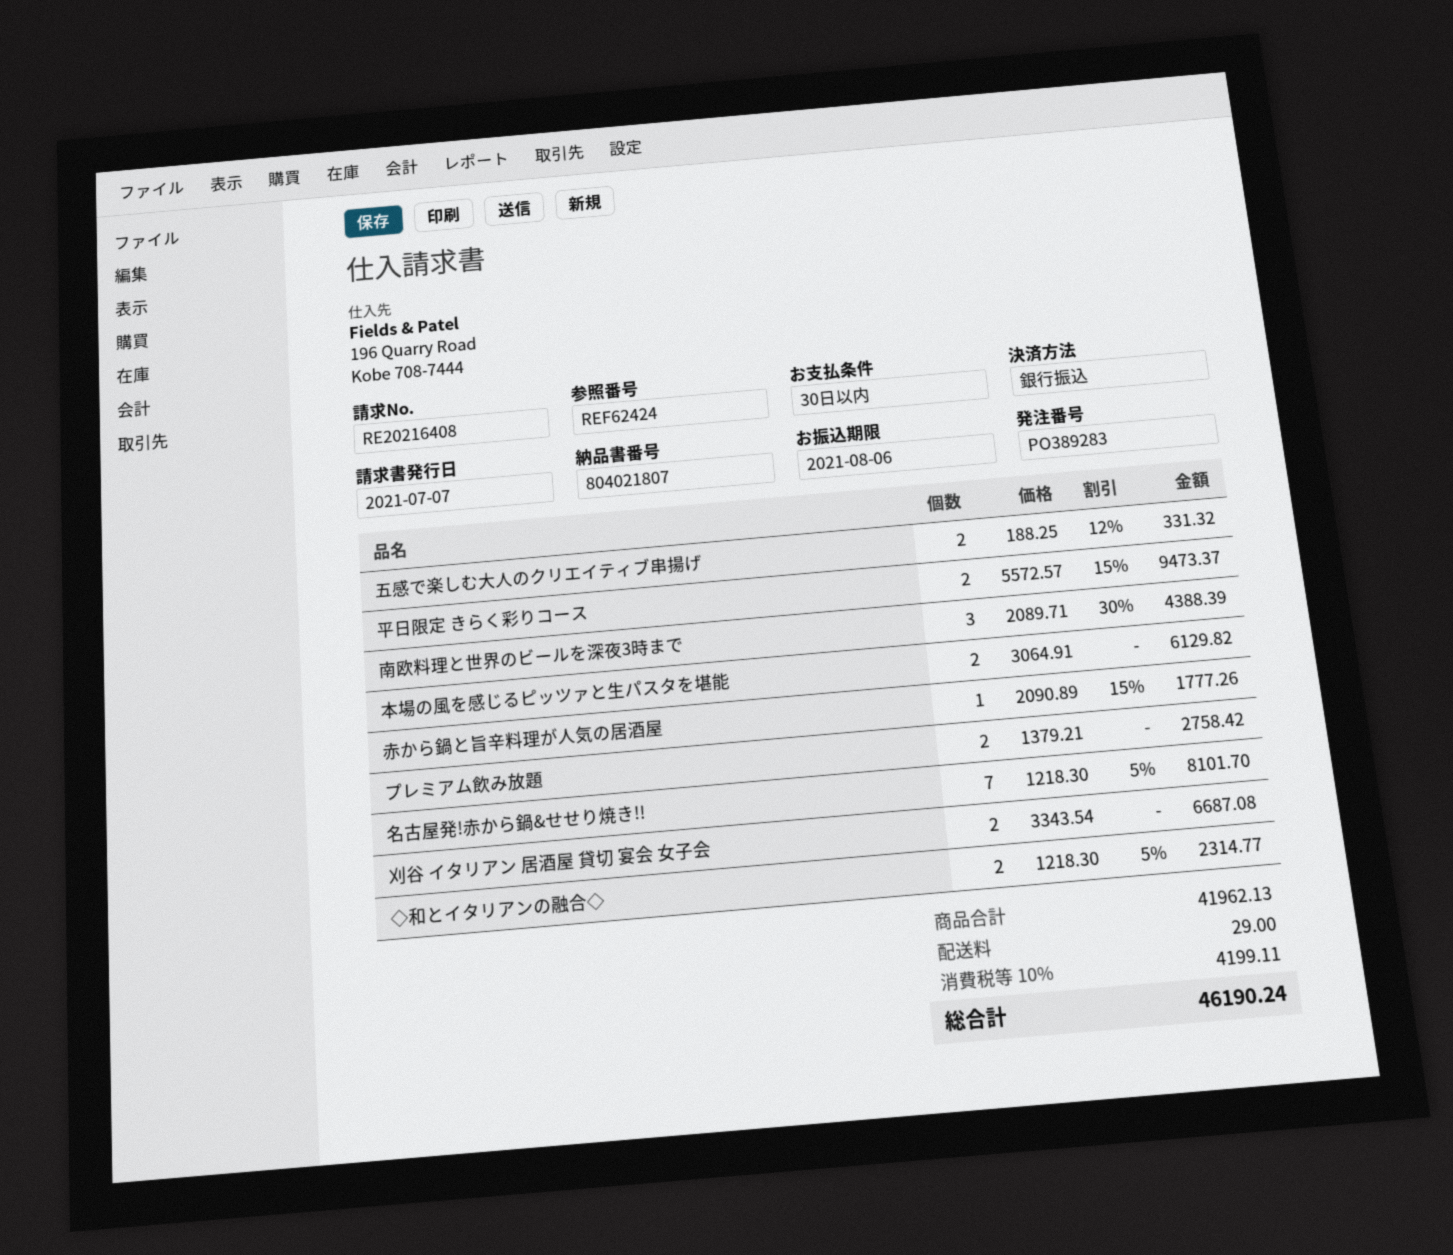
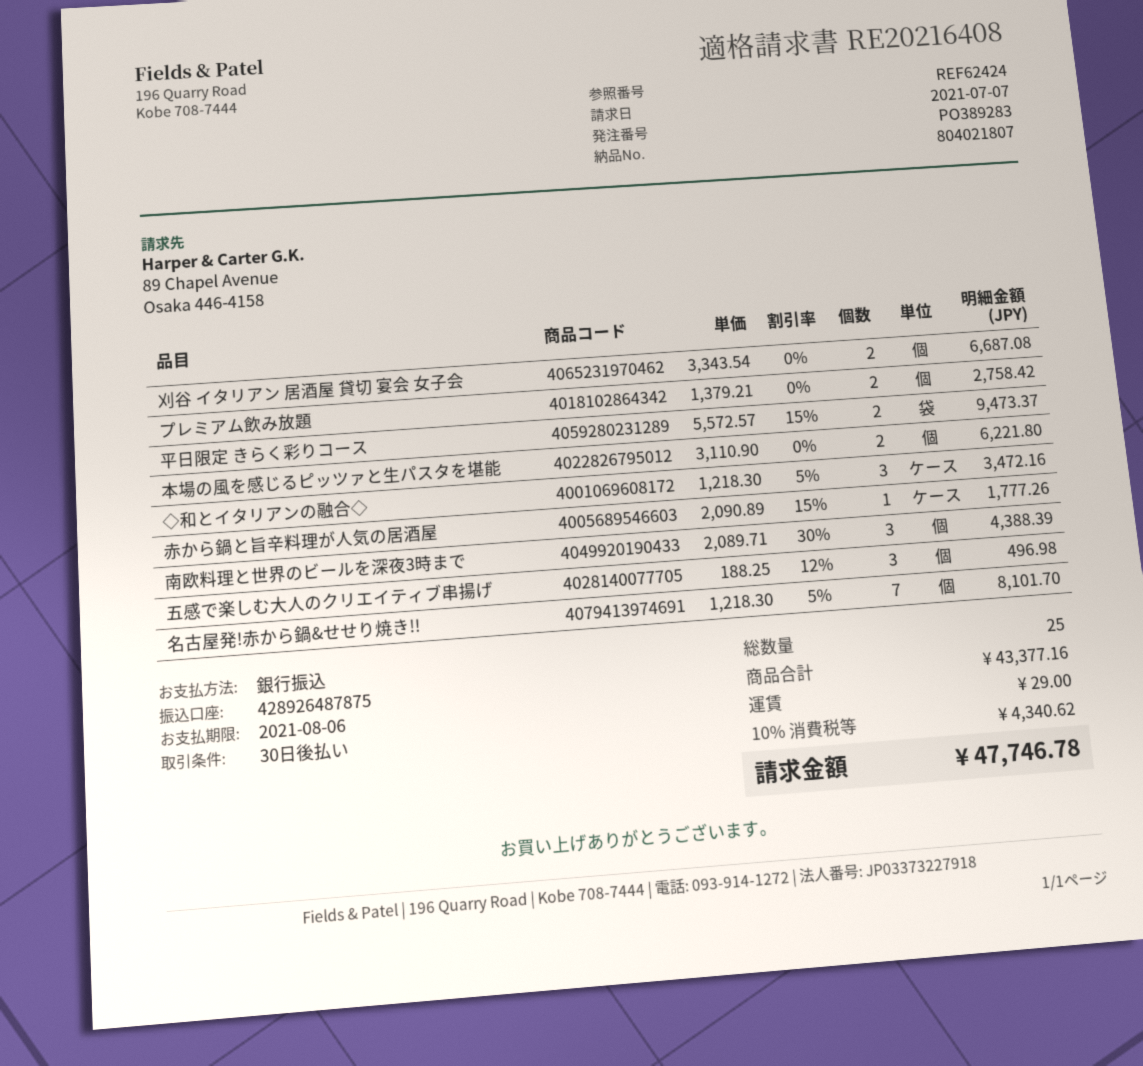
五感で楽しむ大人のクリエイティブ串揚げ: 2 x 188.25 - 12% = 331.32 -> 3 x 188.25 - 12% = 496.98
本場の風を感じるピッツァと生パスタを堪能: 2 x 3064.91 = 6129.82 -> 2 x 3110.90 = 6221.80
◇和とイタリアンの融合◇: 2 x 1218.30 - 5% = 2314.77 -> 3 x 1218.30 - 5% = 3472.16
subtotal: 41962.13 -> 43377.16
tax: 10% = 4199.11 -> 10% = 4340.62
total: 46190.24 -> 47746.78

